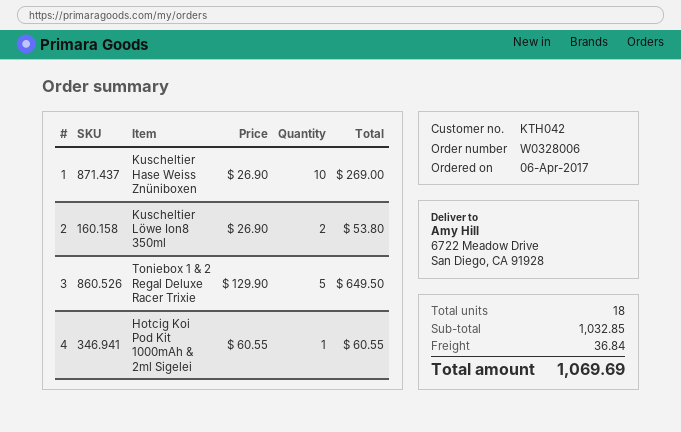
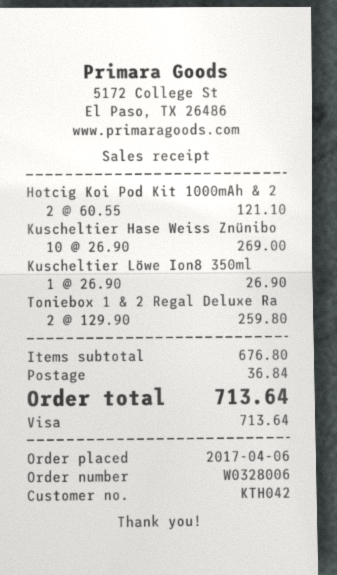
Kuscheltier Löwe Ion8 350ml: 2 x 26.90 = 53.80 -> 1 x 26.90 = 26.90
Toniebox 1 & 2 Regal Deluxe Racer Trixie: 5 x 129.90 = 649.50 -> 2 x 129.90 = 259.80
Hotcig Koi Pod Kit 1000mAh & 2ml Sigelei: 1 x 60.55 = 60.55 -> 2 x 60.55 = 121.10
subtotal: 1032.85 -> 676.80
total: 1069.69 -> 713.64

